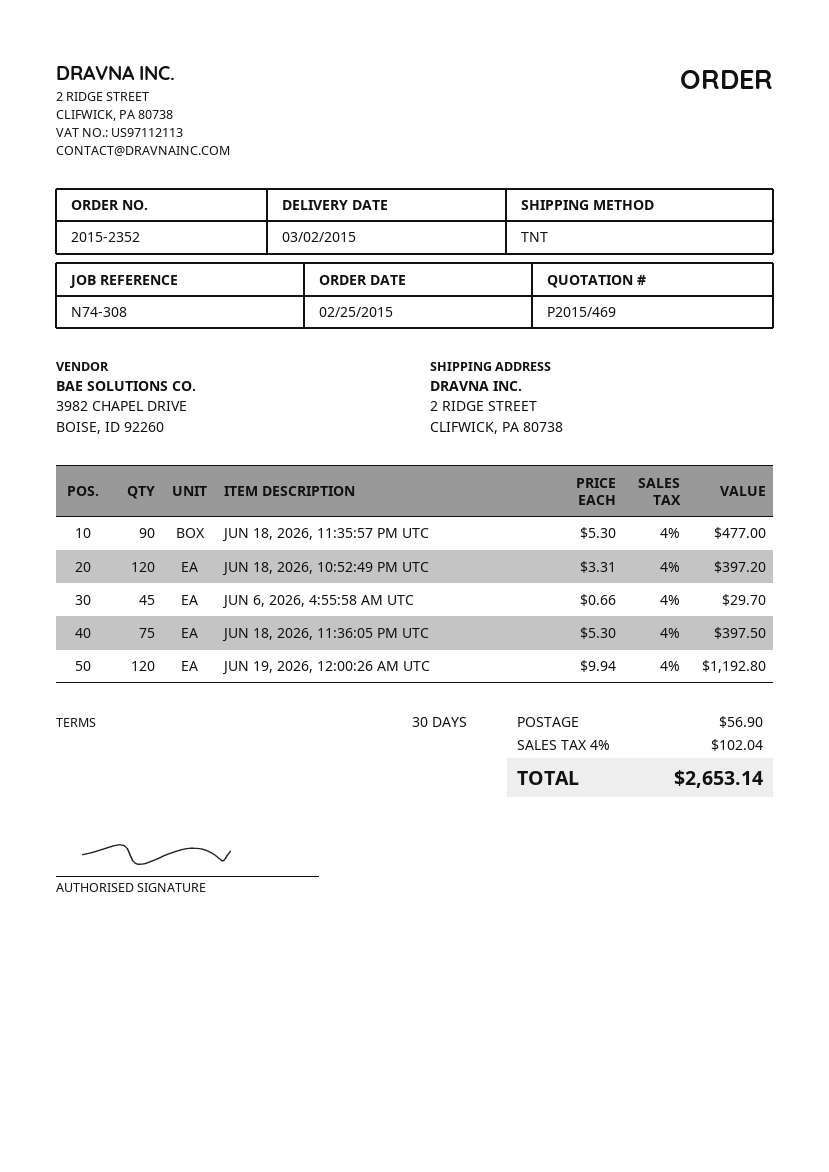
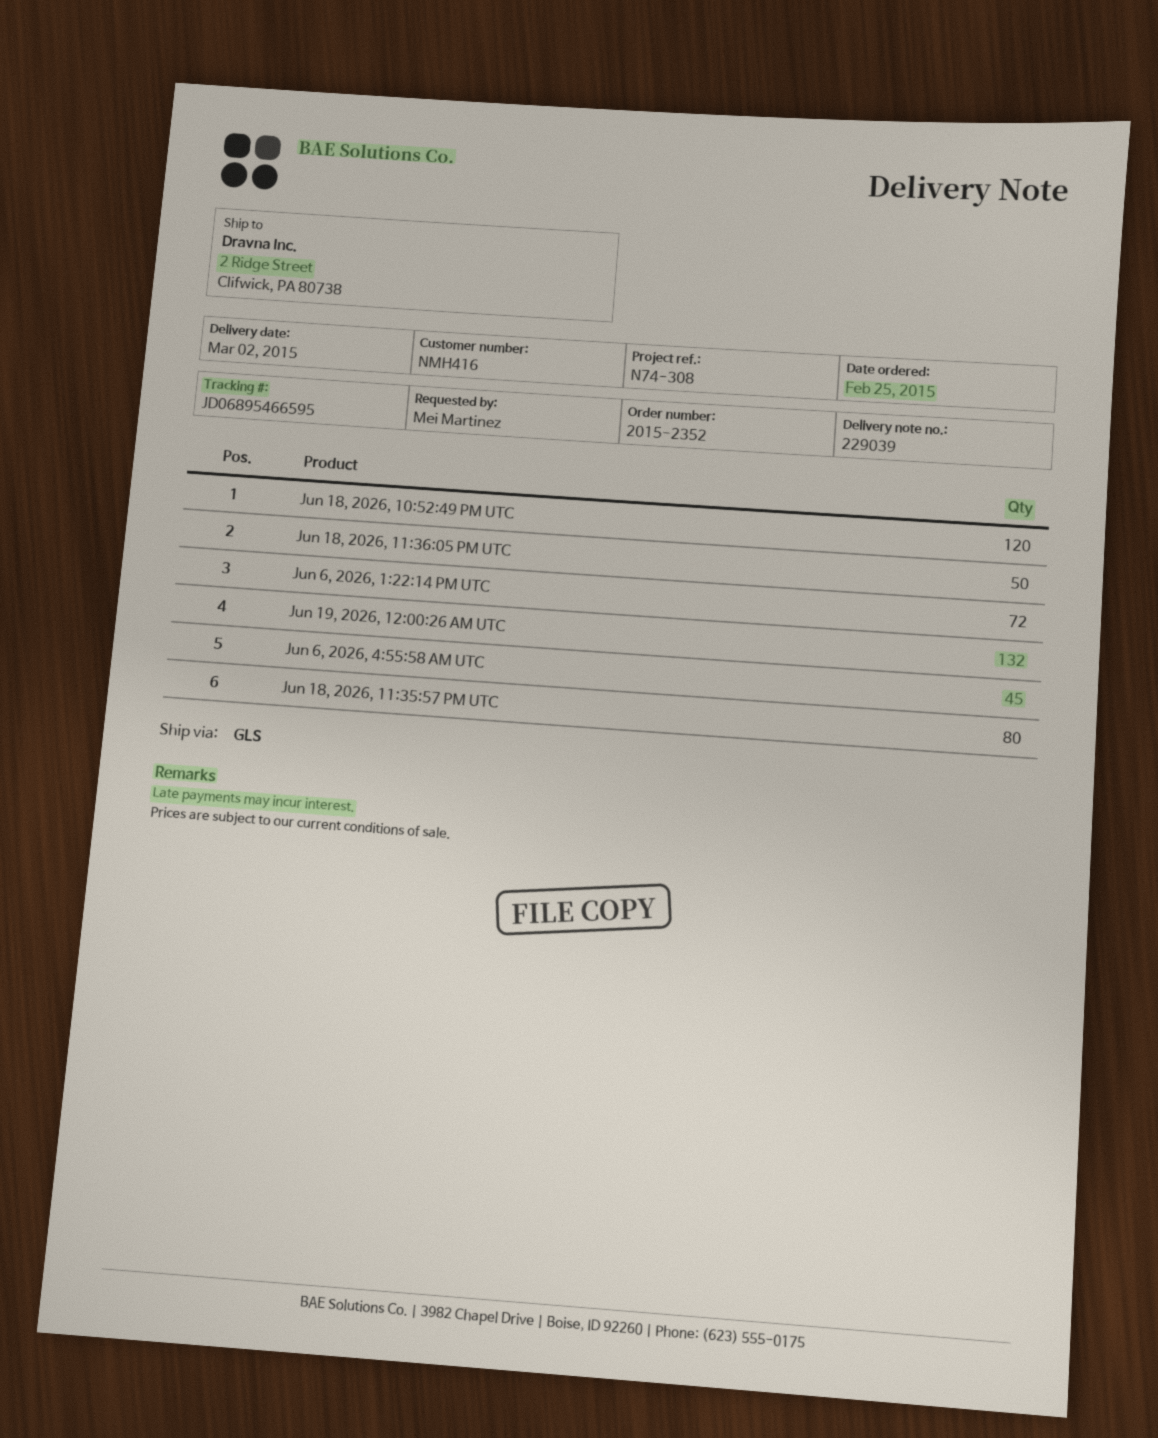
shipping method: TNT -> GLS
JUN 18, 2026, 11:35:57 PM UTC: 90 -> 80
JUN 18, 2026, 11:36:05 PM UTC: 75 -> 50
JUN 19, 2026, 12:00:26 AM UTC: 120 -> 132
Jun 6, 2026, 1:22:14 PM UTC: none -> 72

